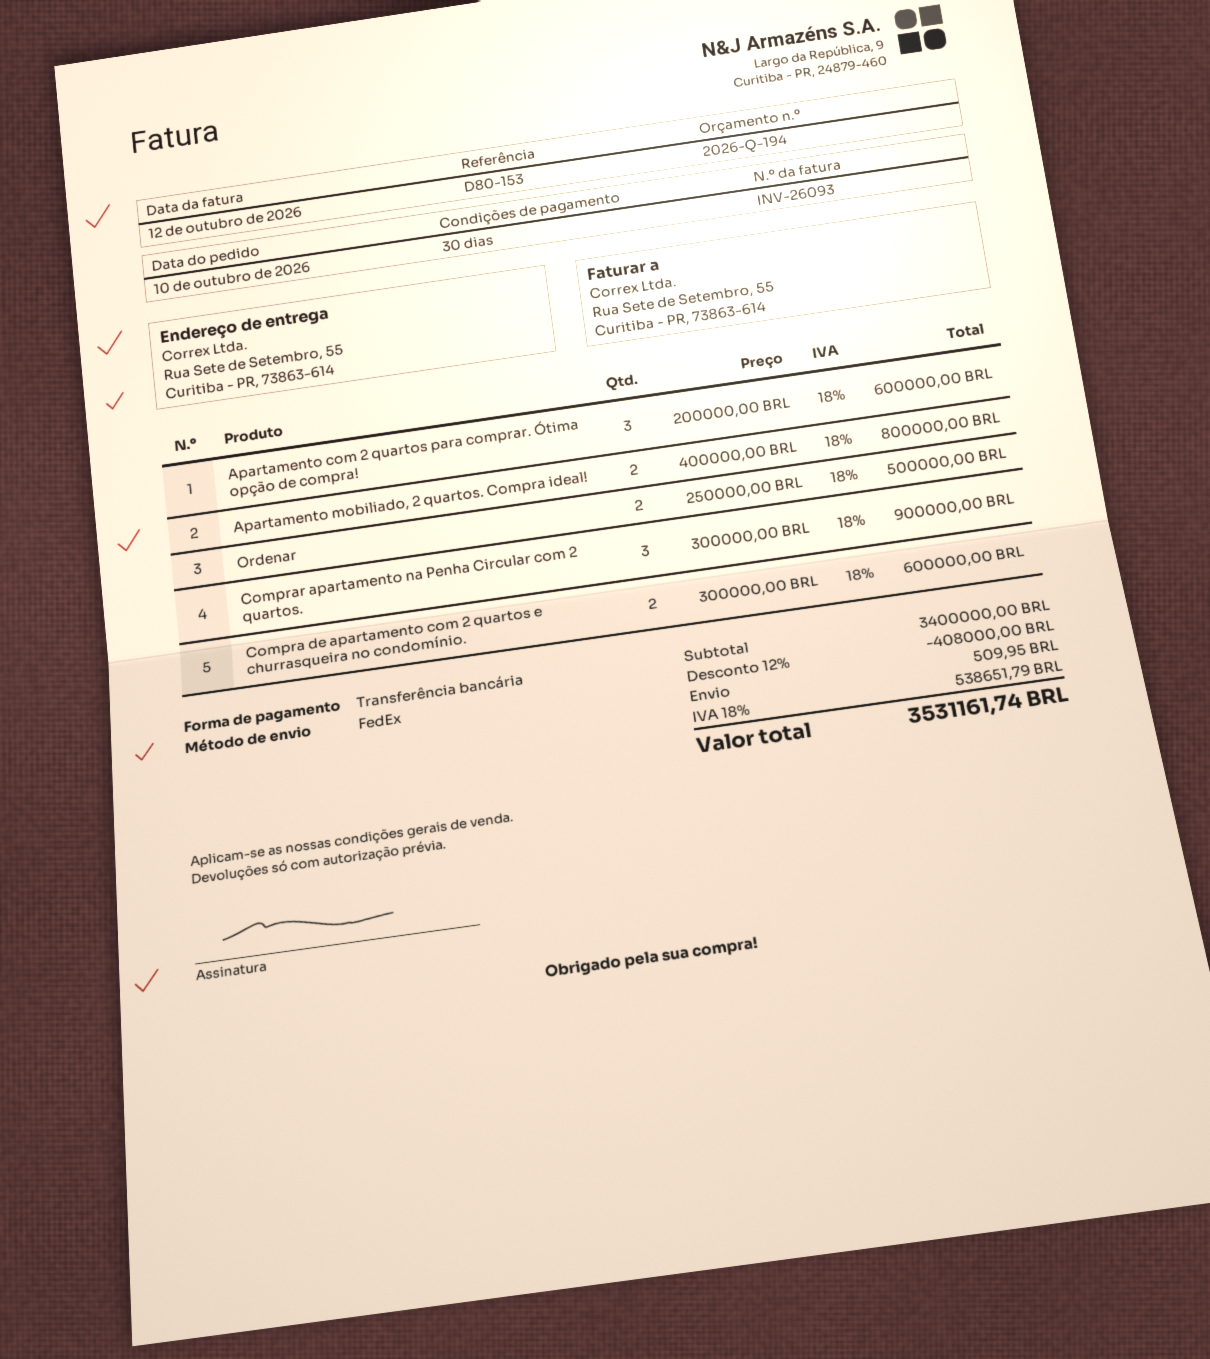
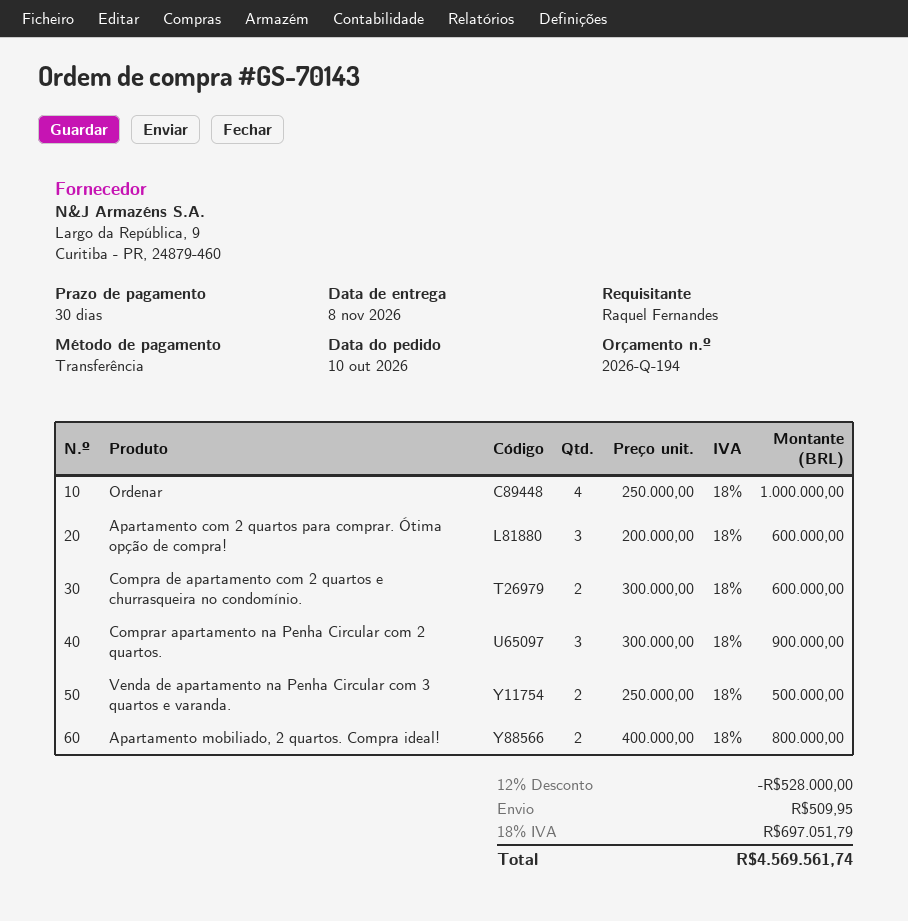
Ordenar: 2 x 250000.00 = 500000.00 -> 4 x 250000.00 = 1000000.00
Venda de apartamento na Penha Circular com 3 quartos e varanda.: none -> 2 x 250000.00 = 500000.00
discount: 12% = 408000.00 -> 12% = 528000.00
tax: 18% = 538651.79 -> 18% = 697051.79
total: 3531161.74 -> 4569561.74

